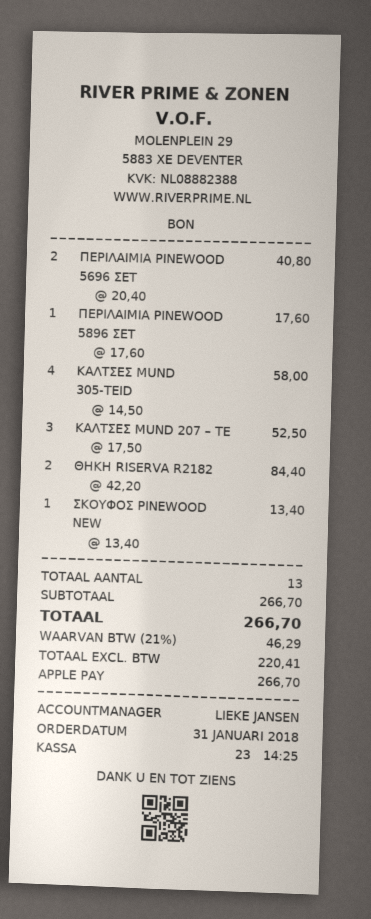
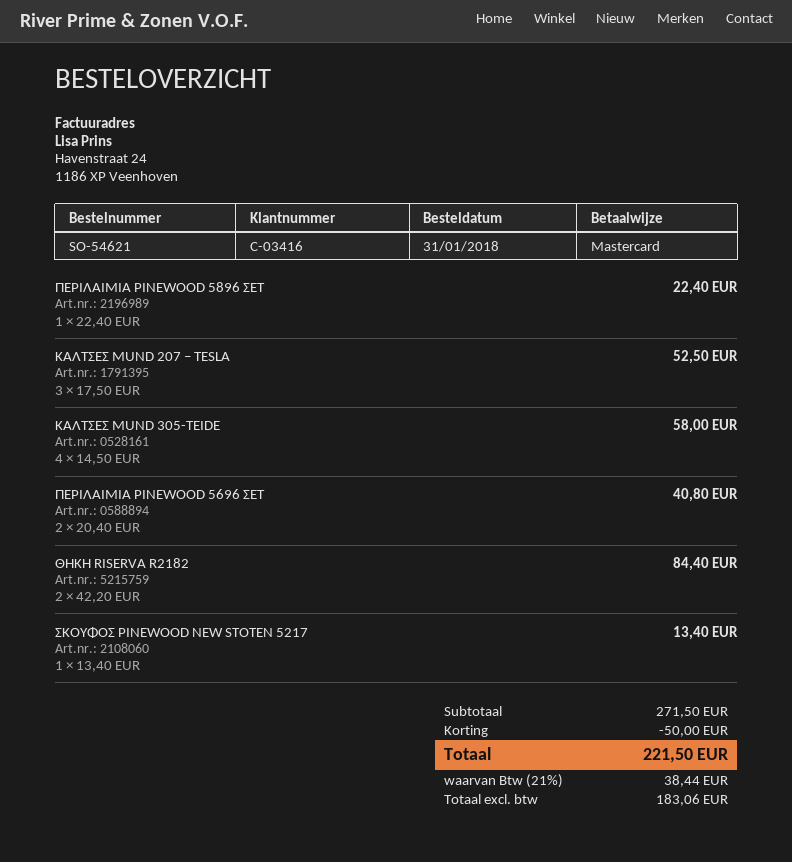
payment method: Apple Pay -> Mastercard
ΠΕΡΙΛΑΙΜΙΑ PINEWOOD 5896 ΣΕΤ: 1 x 17.60 = 17.60 -> 1 x 22.40 = 22.40
subtotal: 266.70 -> 271.50
discount: none -> 50.00
net: 220.41 -> 183.06
tax: 21% = 46.29 -> 21% = 38.44
total: 266.70 -> 221.50

